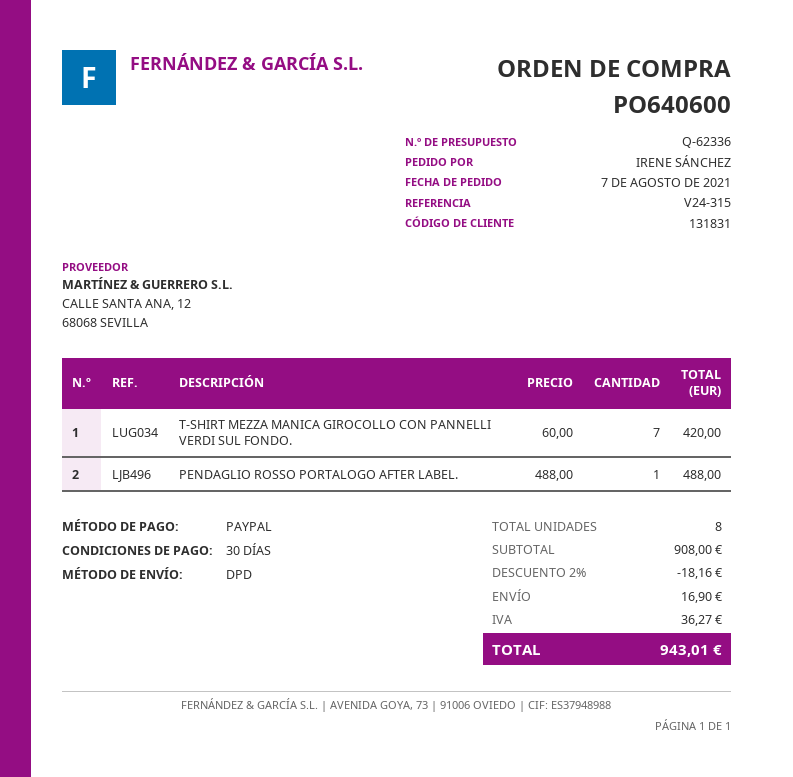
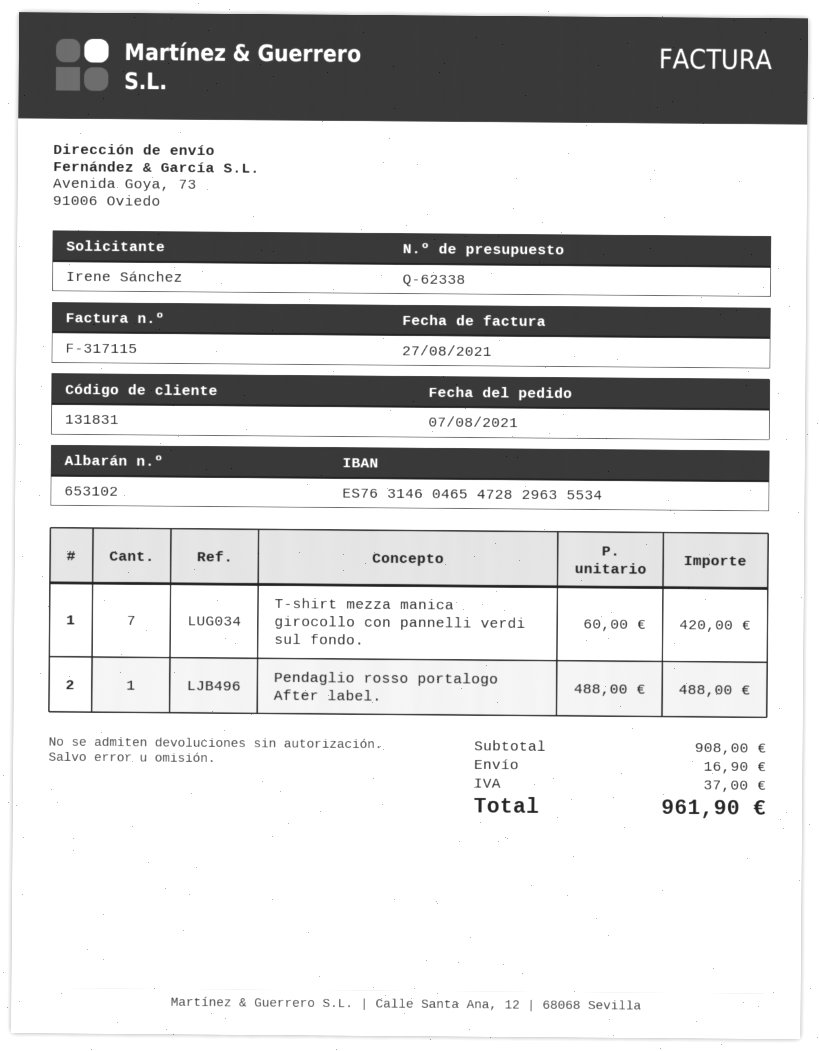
quote number: Q-62336 -> Q-62338
discount: 2% = 18.16 -> none
tax: 36.27 -> 37.00
total: 943.01 -> 961.90

